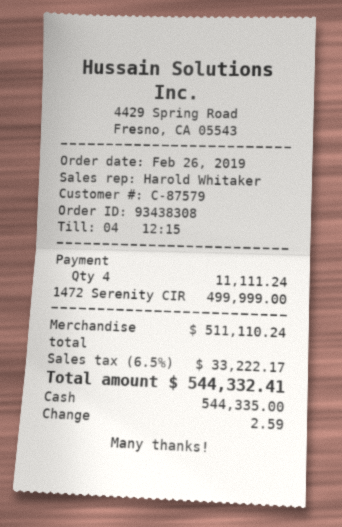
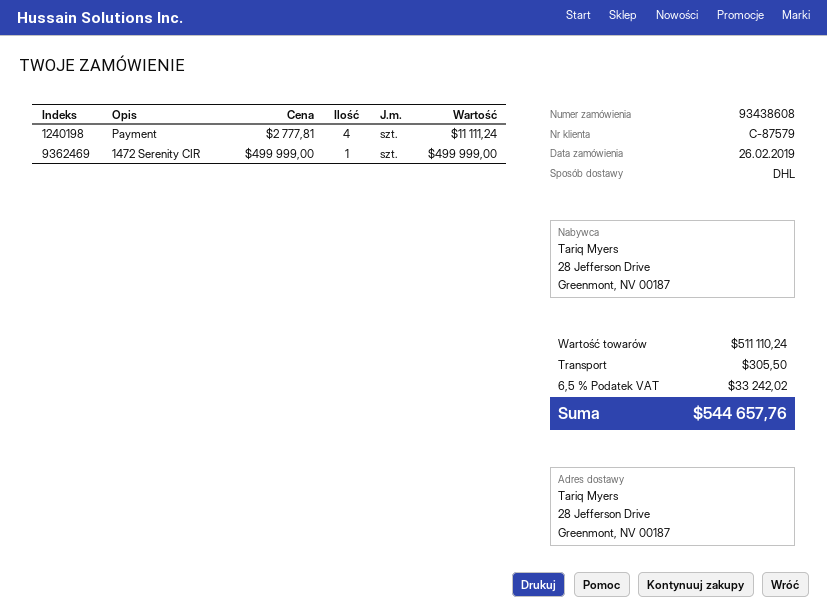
order number: 93438308 -> 93438608
shipping: none -> 305.50
tax: 6.5% = 33222.17 -> 6.5% = 33242.02
total: 544332.41 -> 544657.76

